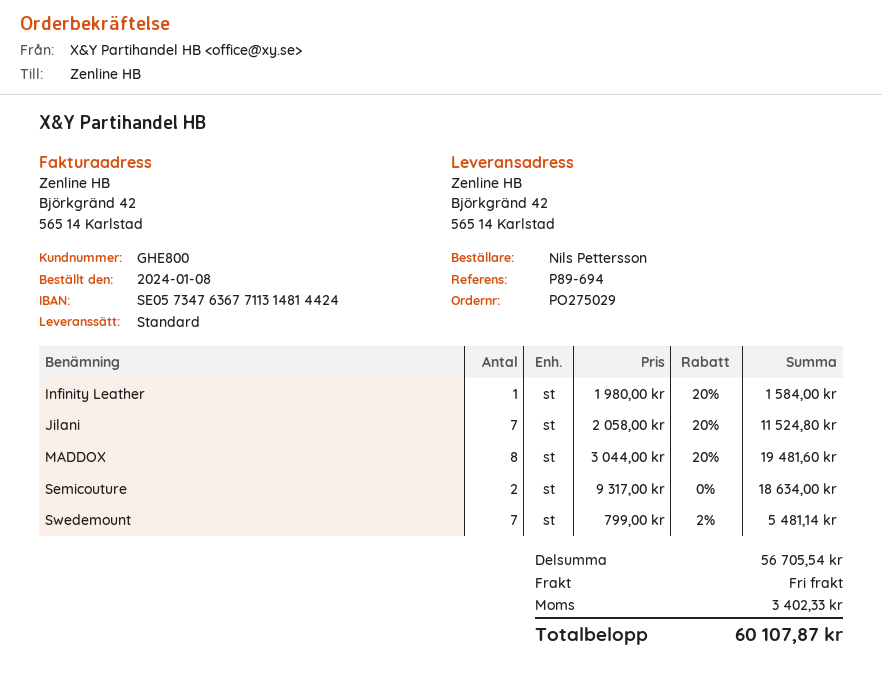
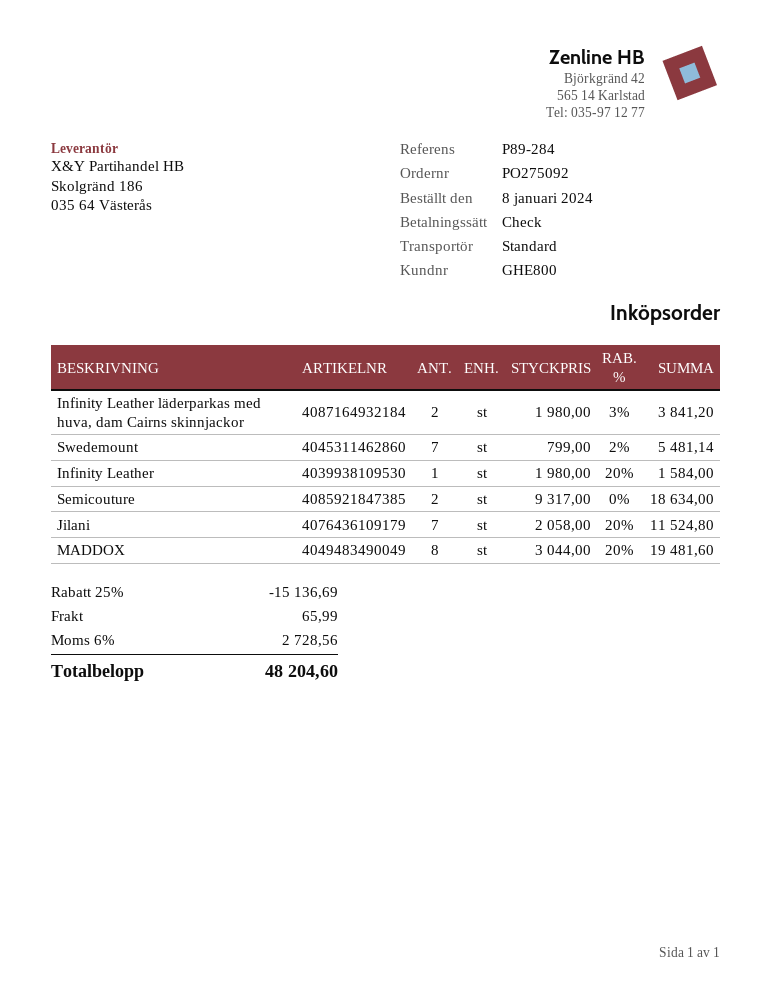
order number: PO275029 -> PO275092
reference: P89-694 -> P89-284
Infinity Leather läderparkas med huva, dam Cairns skinnjackor: none -> 2 x 1980.00 - 3% = 3841.20
discount: none -> 25% = 15136.69
shipping: 0.00 -> 65.99
tax: 3402.33 -> 2728.56
total: 60107.87 -> 48204.60

